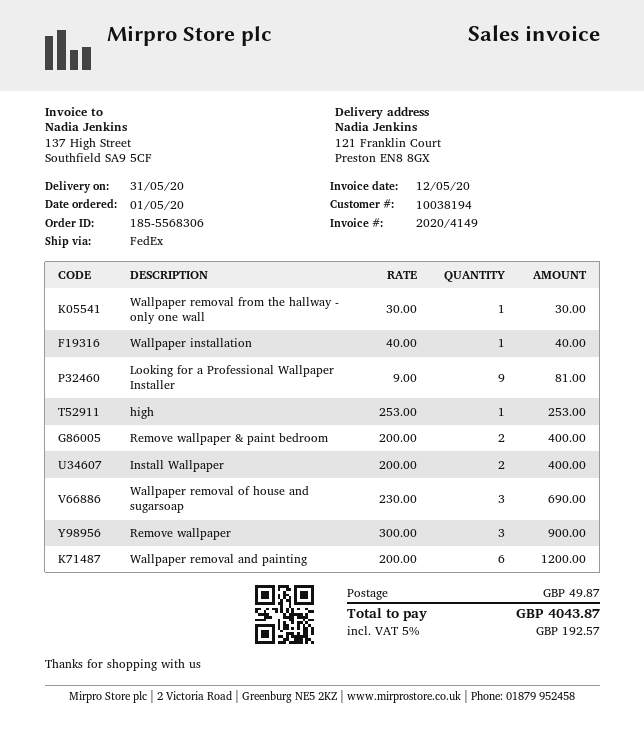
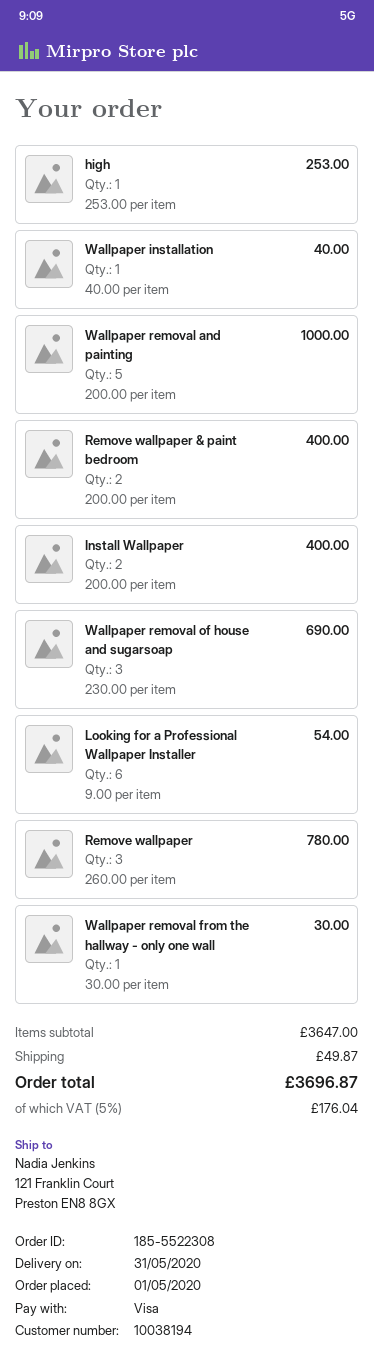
order number: 185-5568306 -> 185-5522308
Looking for a Professional Wallpaper Installer: 9 x 9.00 = 81.00 -> 6 x 9.00 = 54.00
Remove wallpaper: 3 x 300.00 = 900.00 -> 3 x 260.00 = 780.00
Wallpaper removal and painting: 6 x 200.00 = 1200.00 -> 5 x 200.00 = 1000.00
tax: 5% = 192.57 -> 5% = 176.04
total: 4043.87 -> 3696.87

